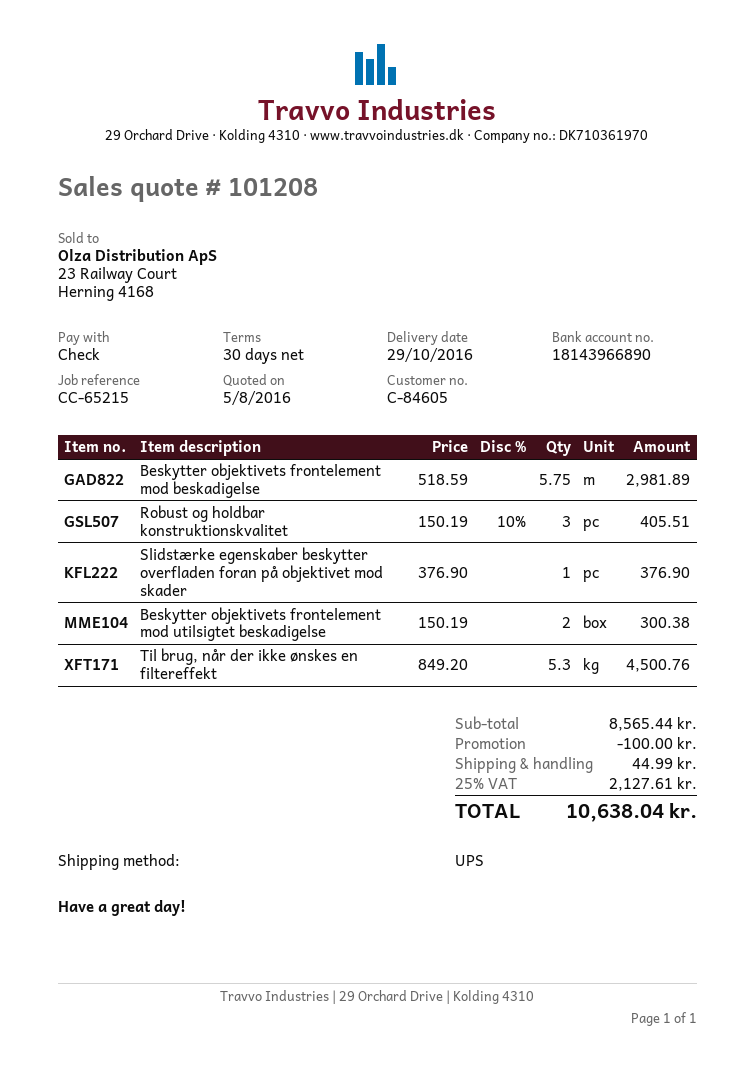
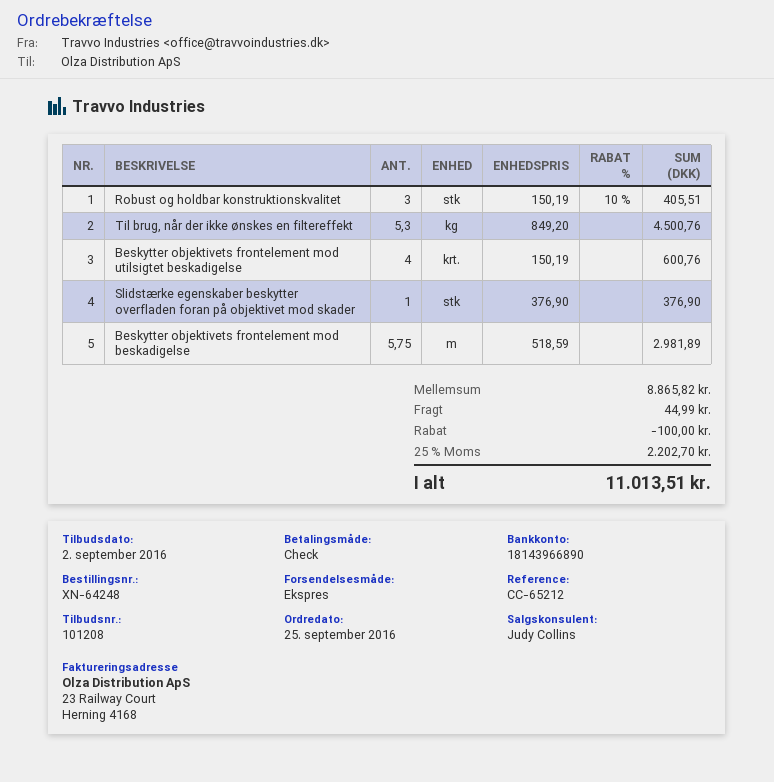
quote date: 2016-08-05 -> 2016-09-02
reference: CC-65215 -> CC-65212
shipping method: UPS -> express
Beskytter objektivets frontelement mod utilsigtet beskadigelse: 2 x 150.19 = 300.38 -> 4 x 150.19 = 600.76
subtotal: 8565.44 -> 8865.82
tax: 25% = 2127.61 -> 25% = 2202.70
total: 10638.04 -> 11013.51

